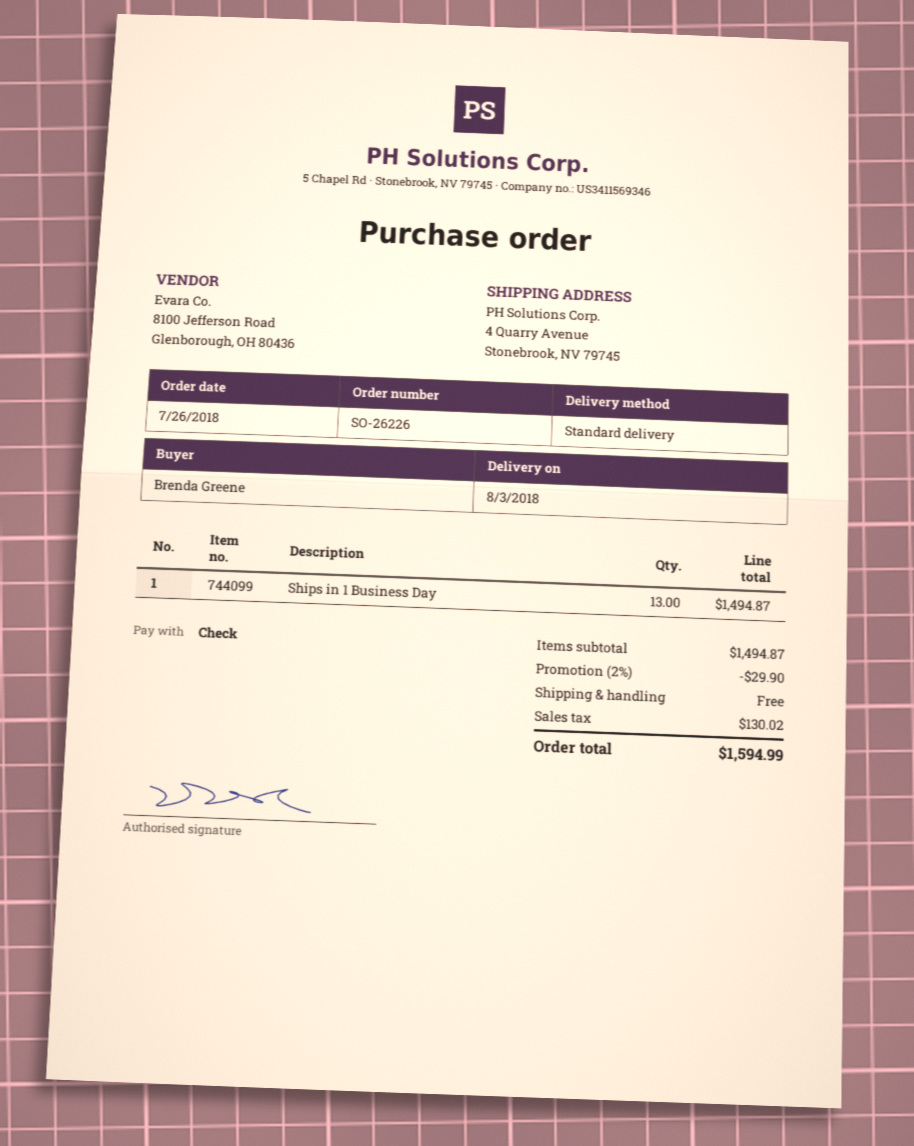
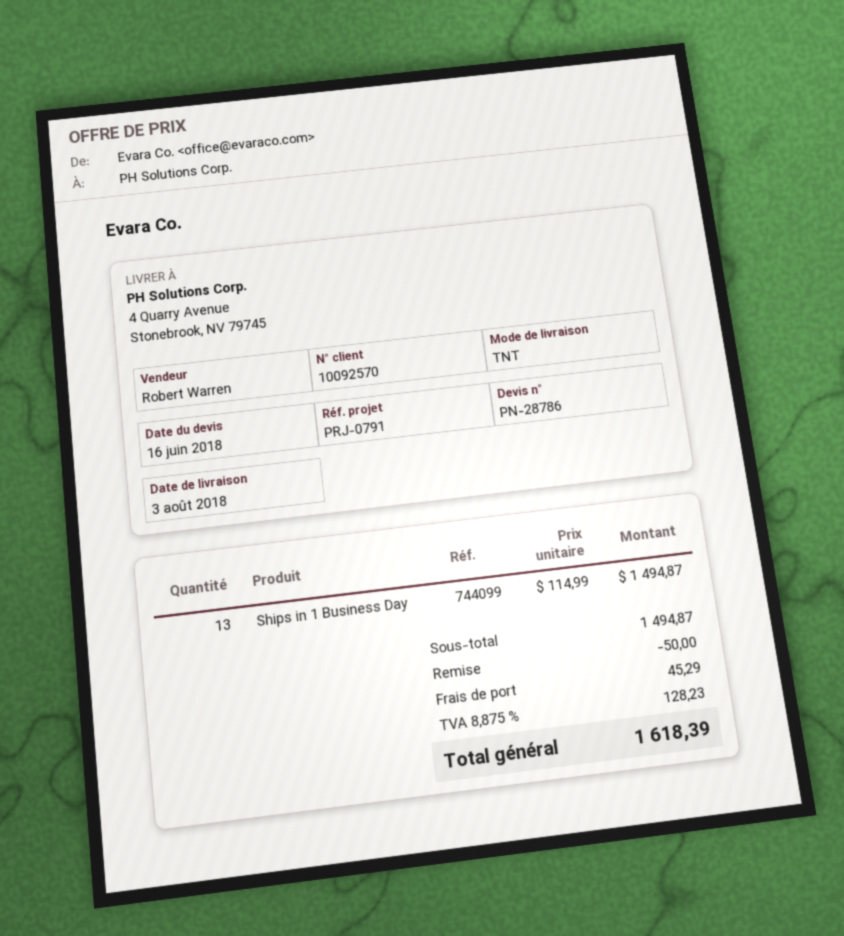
shipping method: standard -> TNT
discount: 29.90 -> 50.00
shipping: 0.00 -> 45.29
tax: 130.02 -> 128.23
total: 1594.99 -> 1618.39

